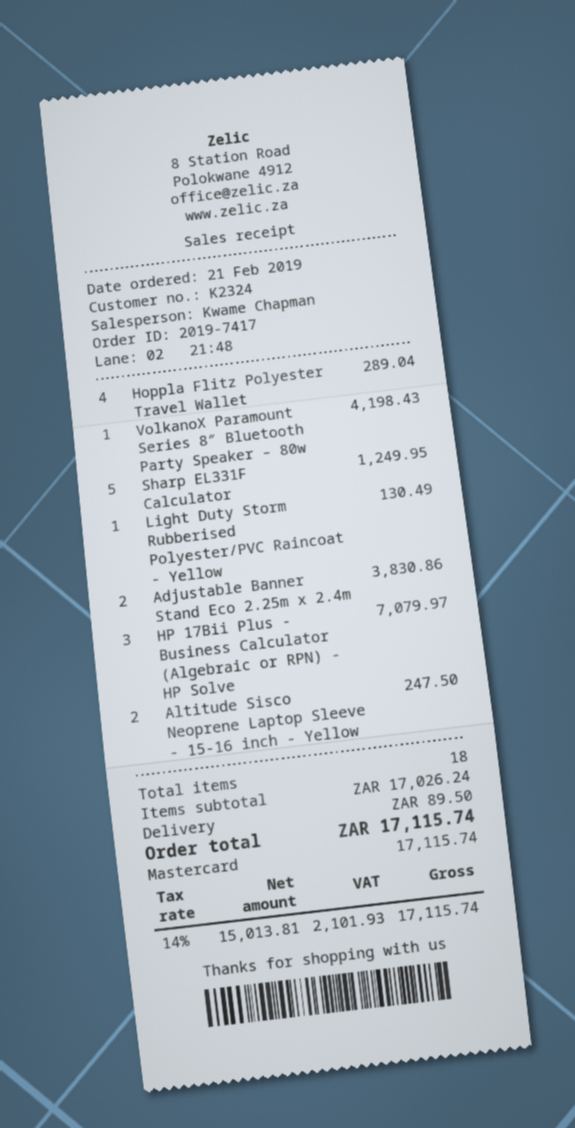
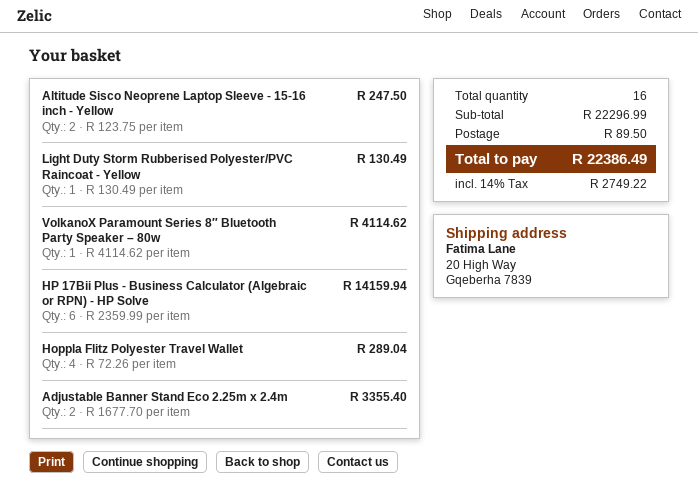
VolkanoX Paramount Series 8″ Bluetooth Party Speaker – 80w: 1 for 4198.43 -> 1 for 4114.62
Sharp EL331F Calculator: 5 for 1249.95 -> none
Adjustable Banner Stand Eco 2.25m x 2.4m: 2 for 3830.86 -> 2 for 3355.40
HP 17Bii Plus - Business Calculator (Algebraic or RPN) - HP Solve: 3 for 7079.97 -> 6 for 14159.94
total quantity: 18 -> 16
subtotal: 17026.24 -> 22296.99
tax: 14% = 2101.93 -> 14% = 2749.22
total: 17115.74 -> 22386.49

